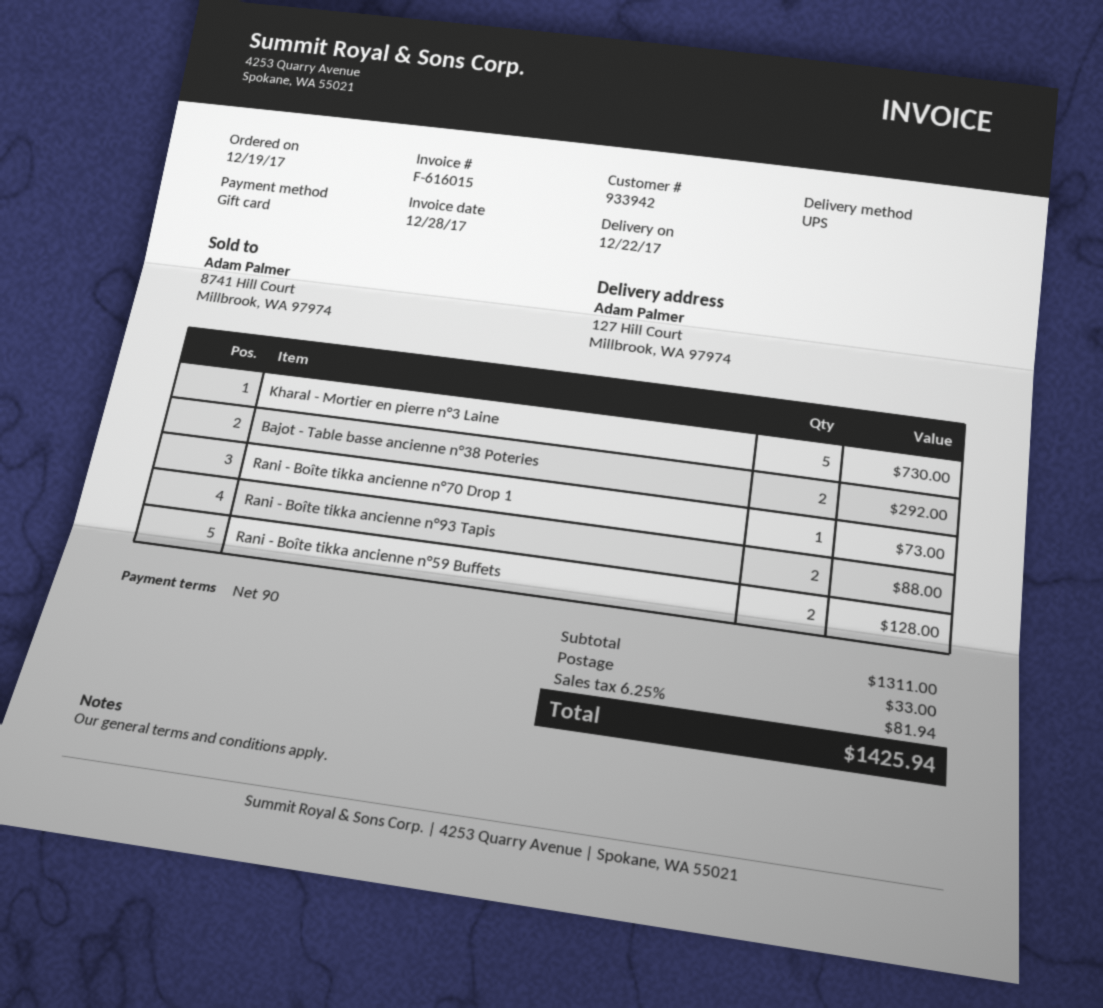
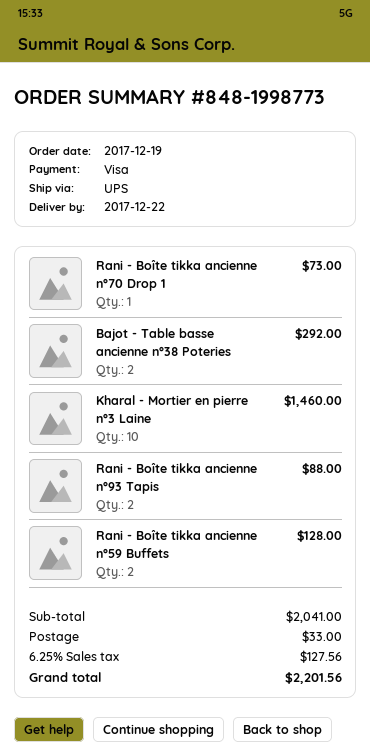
payment method: gift card -> Visa
Kharal - Mortier en pierre n°3 Laine: 5 for 730.00 -> 10 for 1460.00
subtotal: 1311.00 -> 2041.00
tax: 6.25% = 81.94 -> 6.25% = 127.56
total: 1425.94 -> 2201.56

